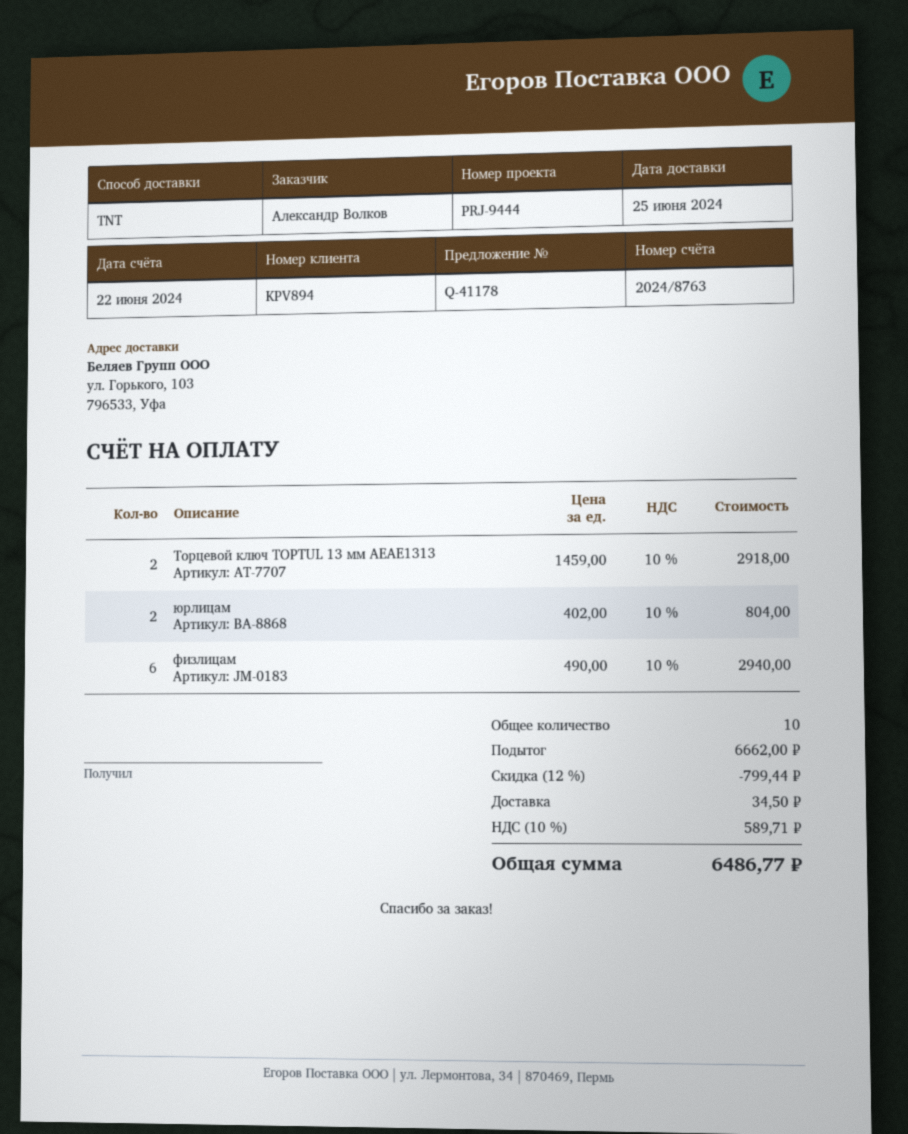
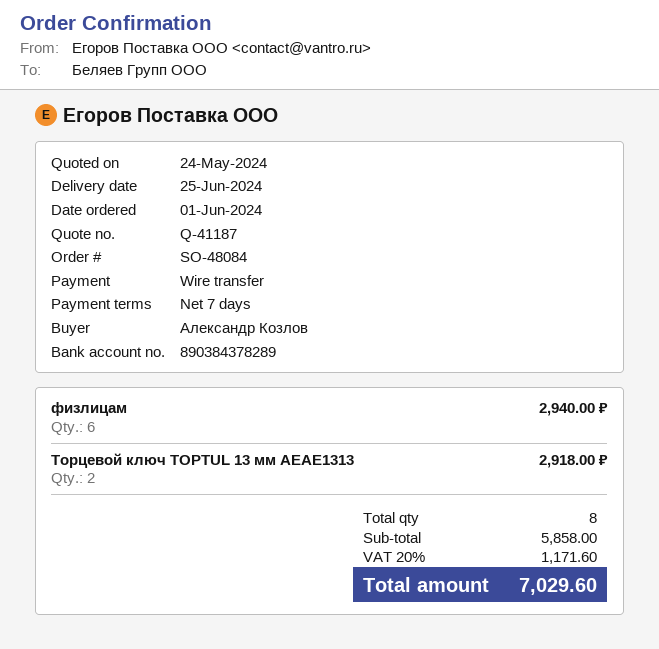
quote number: Q-41178 -> Q-41187
ordered by: Александр Волков -> Александр Козлов
юрлицам: 2 for 804.00 -> none
total quantity: 10 -> 8
subtotal: 6662.00 -> 5858.00
discount: 12% = 799.44 -> none
shipping: 34.50 -> none
tax: 10% = 589.71 -> 20% = 1171.60
total: 6486.77 -> 7029.60

